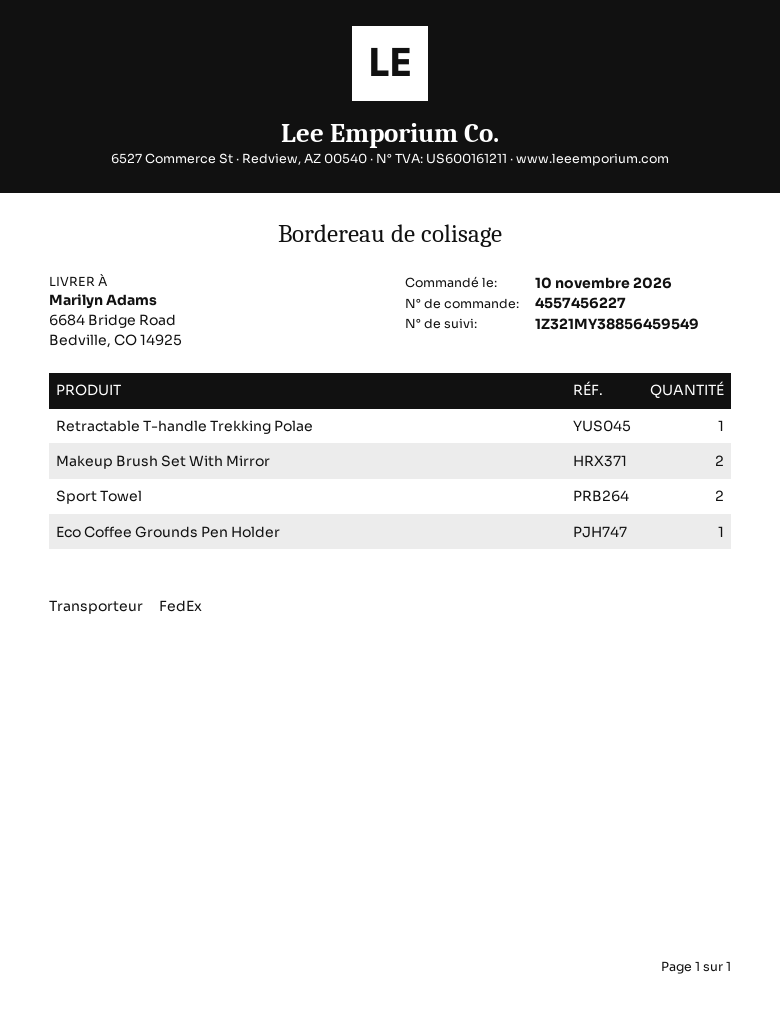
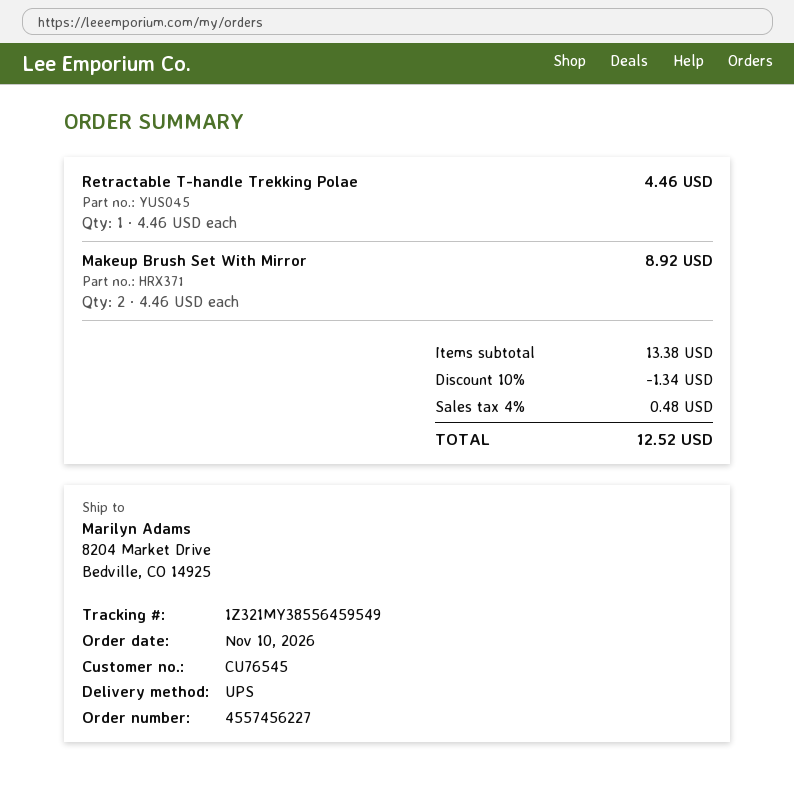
shipping method: FedEx -> UPS
tracking number: 1Z321MY38856459549 -> 1Z321MY38556459549
ship to: 6684 Bridge Road, Bedville, CO 14925 -> 8204 Market Drive, Bedville, CO 14925
Sport Towel: 2 -> none
Eco Coffee Grounds Pen Holder: 1 -> none

